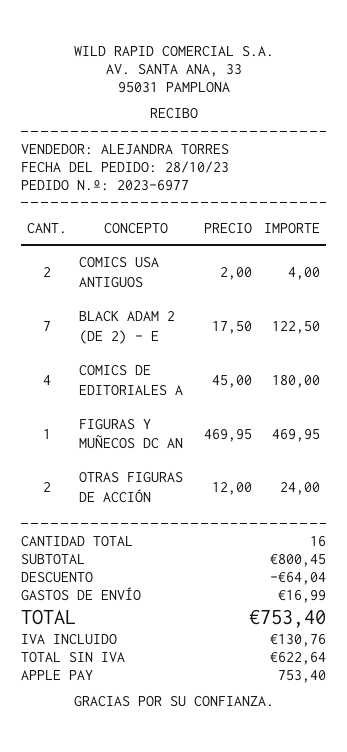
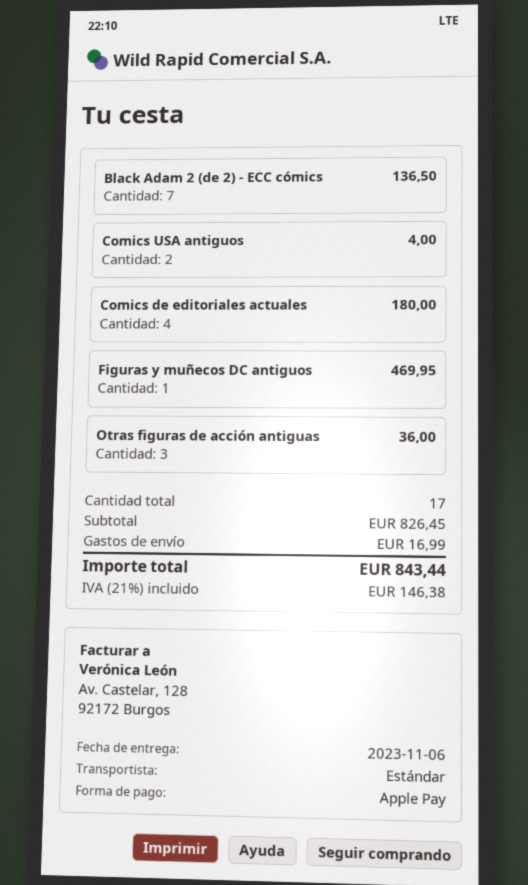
BLACK ADAM 2 (DE 2) - E: 7 for 122.50 -> 7 for 136.50
OTRAS FIGURAS DE ACCIÓN: 2 for 24.00 -> 3 for 36.00
total quantity: 16 -> 17
subtotal: 800.45 -> 826.45
discount: 64.04 -> none
tax: 130.76 -> 146.38
total: 753.40 -> 843.44

